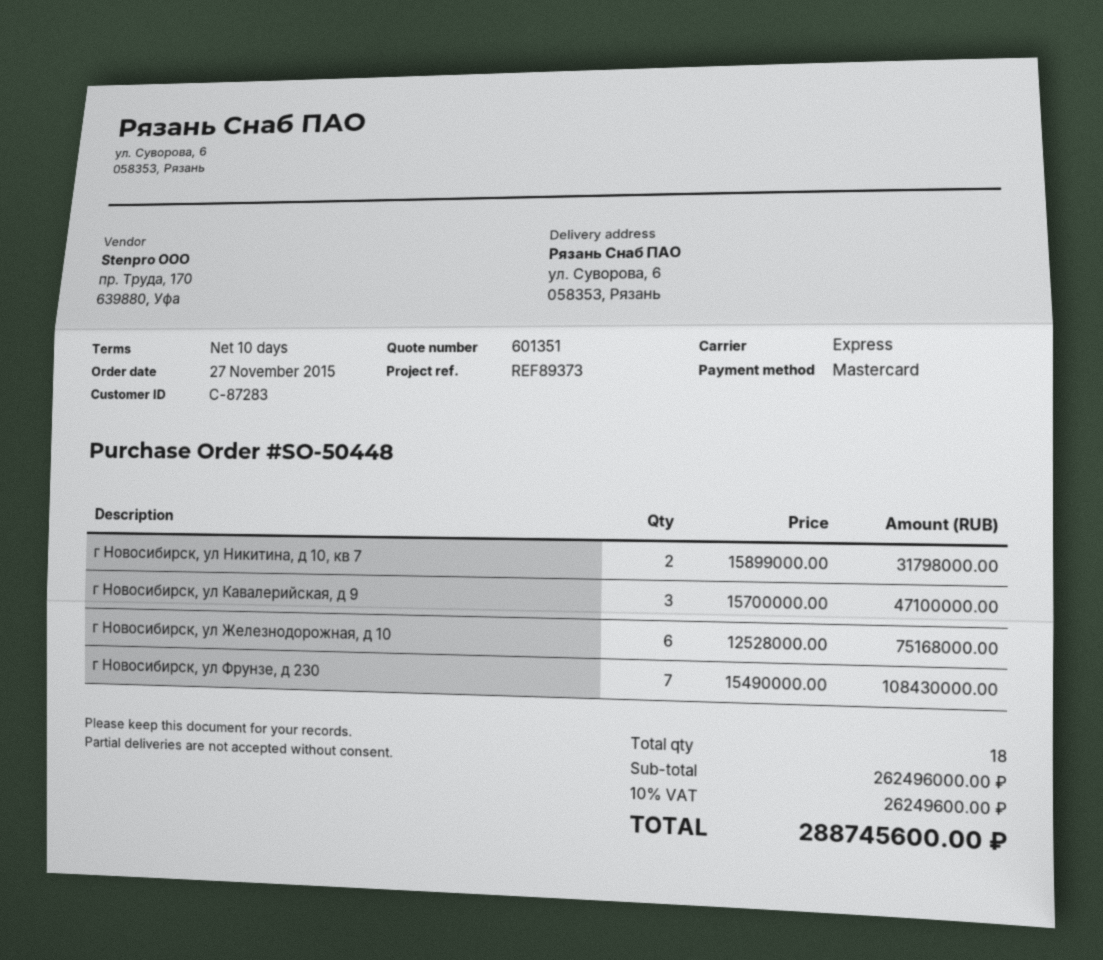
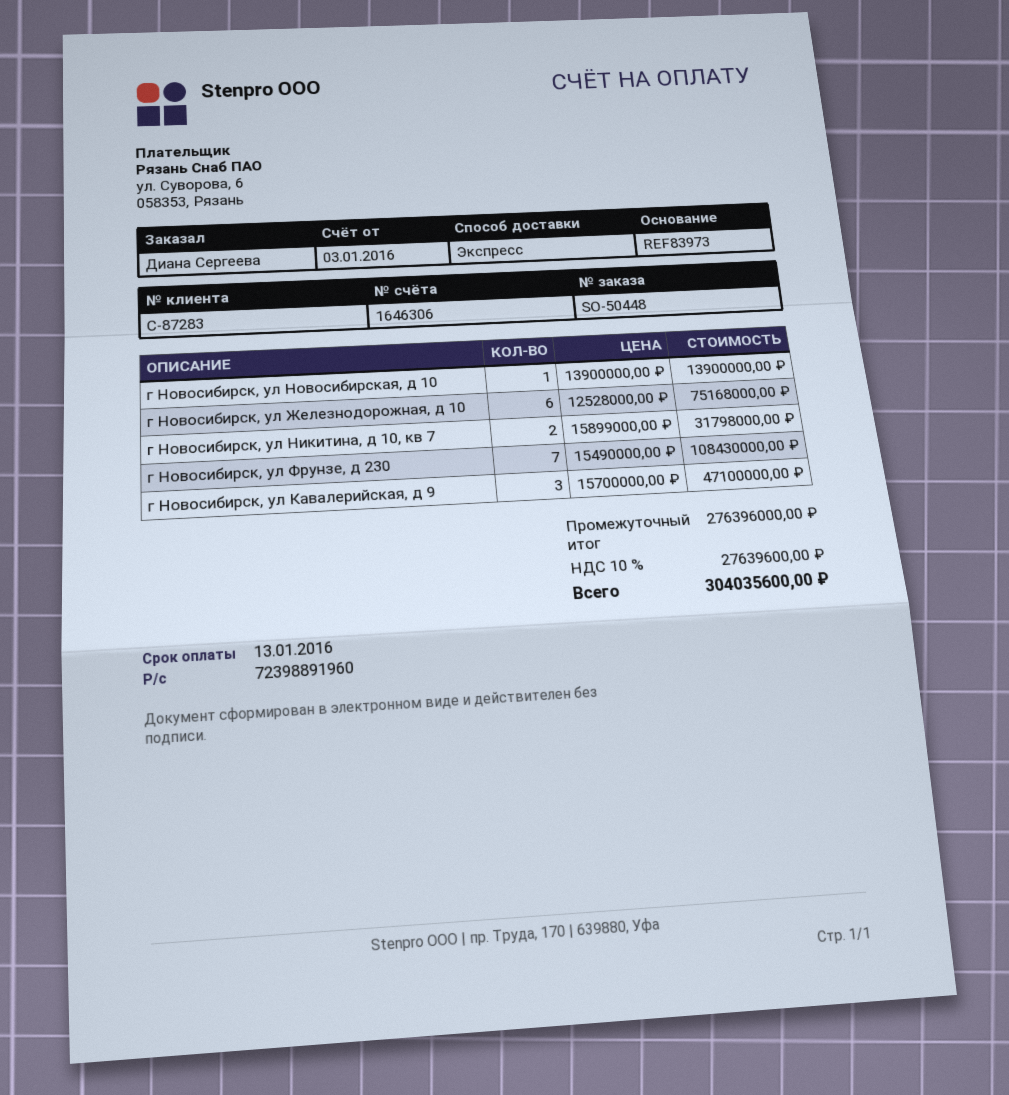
reference: REF89373 -> REF83973
г Новосибирск, ул Новосибирская, д 10: none -> 1 x 13900000.00 = 13900000.00
subtotal: 262496000.00 -> 276396000.00
tax: 10% = 26249600.00 -> 10% = 27639600.00
total: 288745600.00 -> 304035600.00

